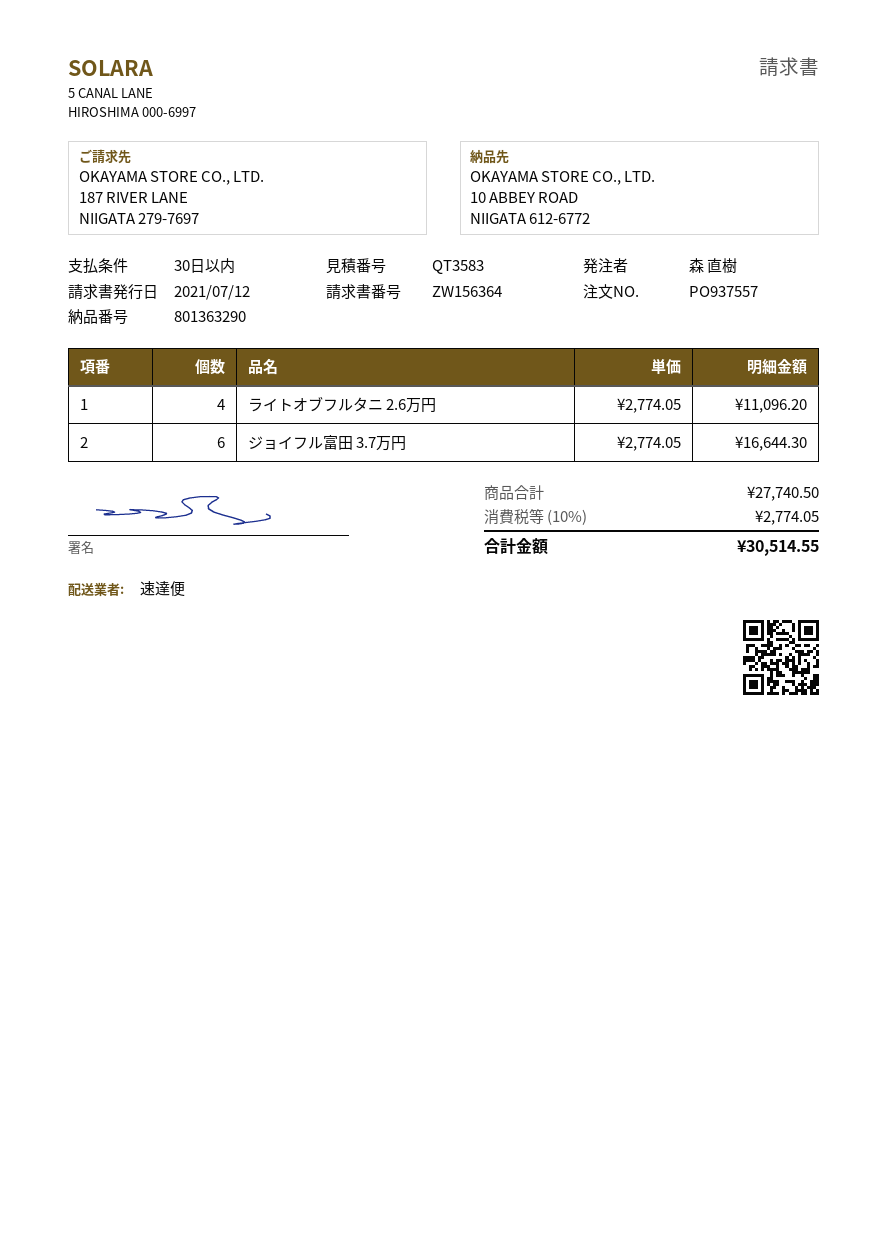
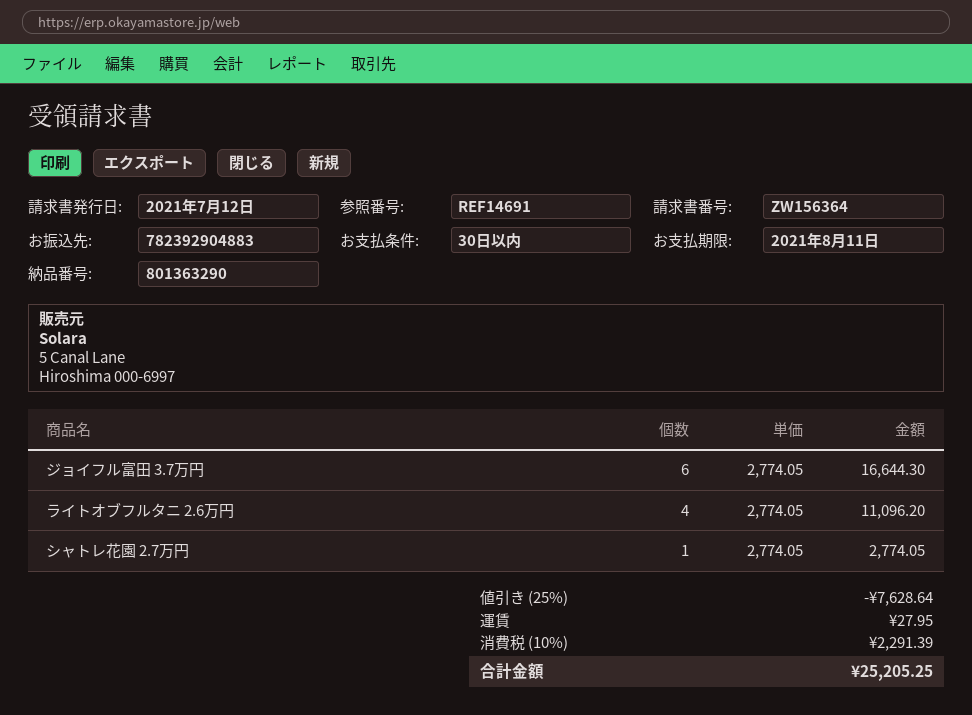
シャトレ花園 2.7万円: none -> 1 x 2774.05 = 2774.05
discount: none -> 25% = 7628.64
shipping: none -> 27.95
tax: 10% = 2774.05 -> 10% = 2291.39
total: 30514.55 -> 25205.25

